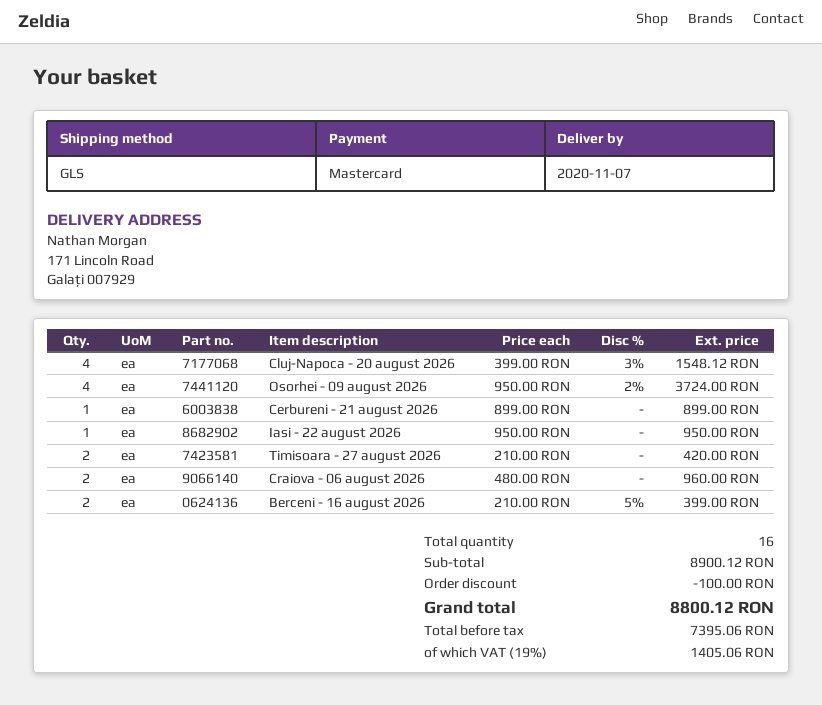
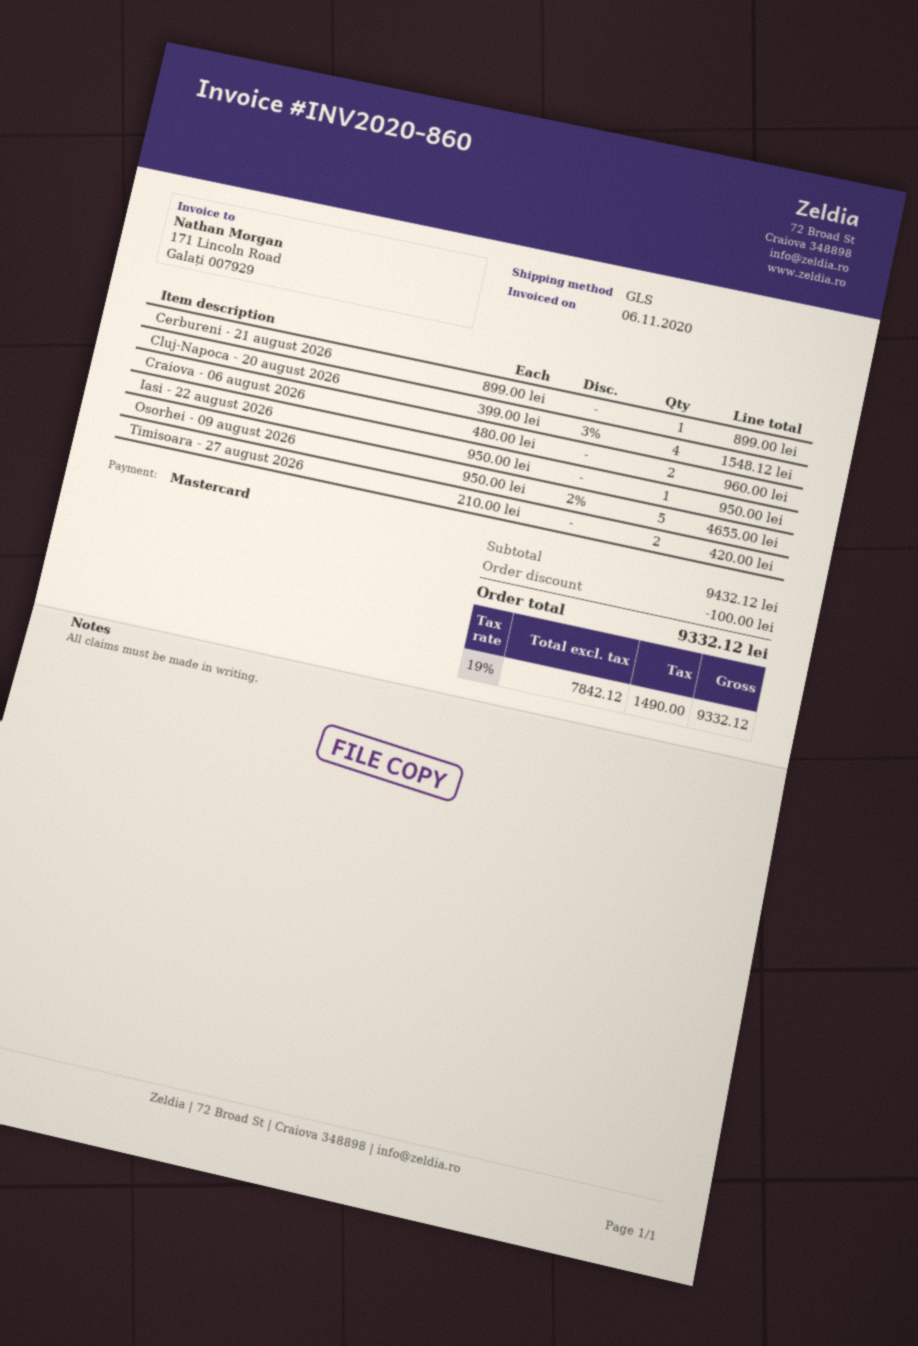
Osorhei - 09 august 2026: 4 x 950.00 - 2% = 3724.00 -> 5 x 950.00 - 2% = 4655.00
Berceni - 16 august 2026: 2 x 210.00 - 5% = 399.00 -> none
subtotal: 8900.12 -> 9432.12
net: 7395.06 -> 7842.12
tax: 19% = 1405.06 -> 19% = 1490.00
total: 8800.12 -> 9332.12

